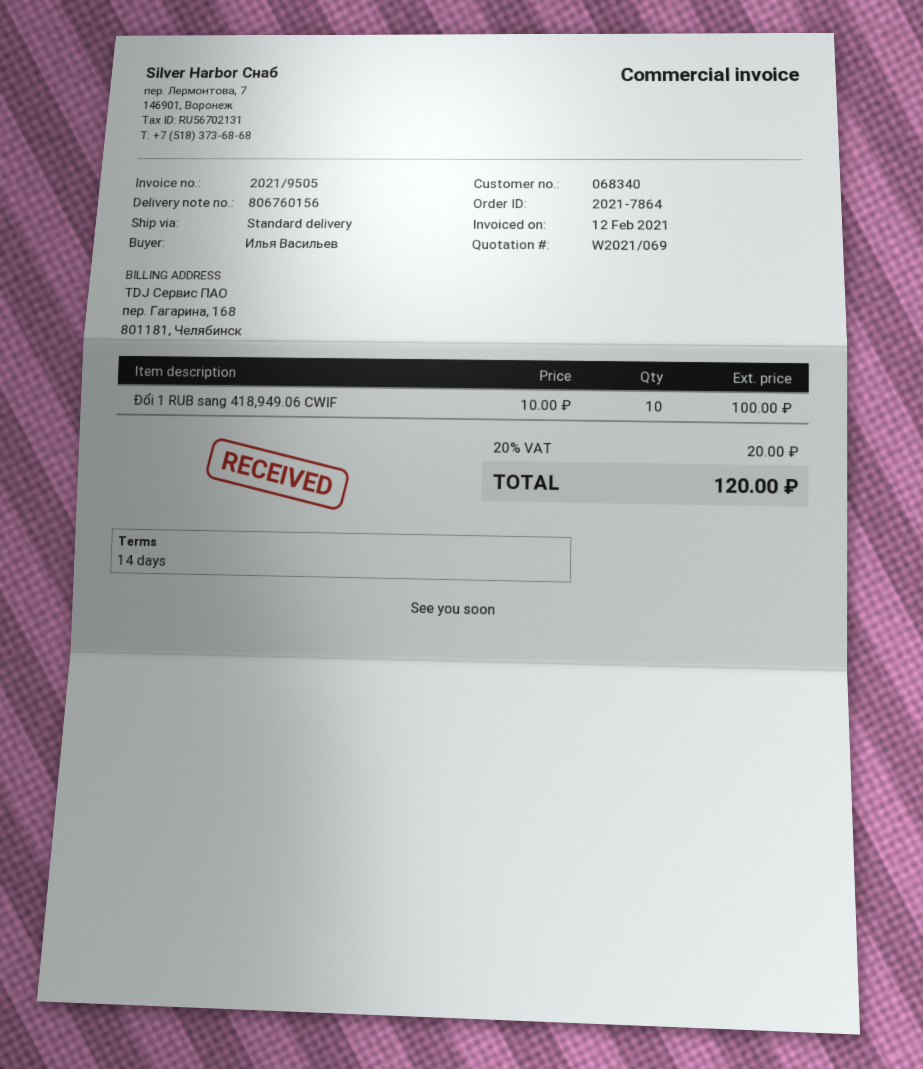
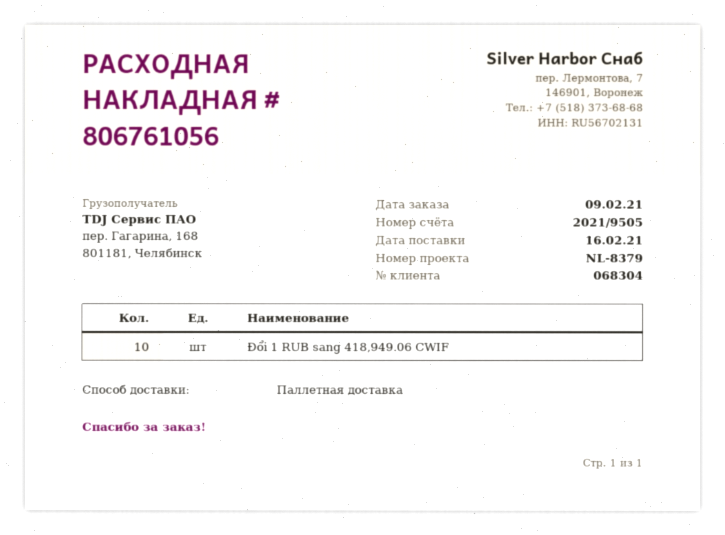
delivery note number: 806760156 -> 806761056
customer number: 068340 -> 068304
shipping method: standard -> pallet freight

